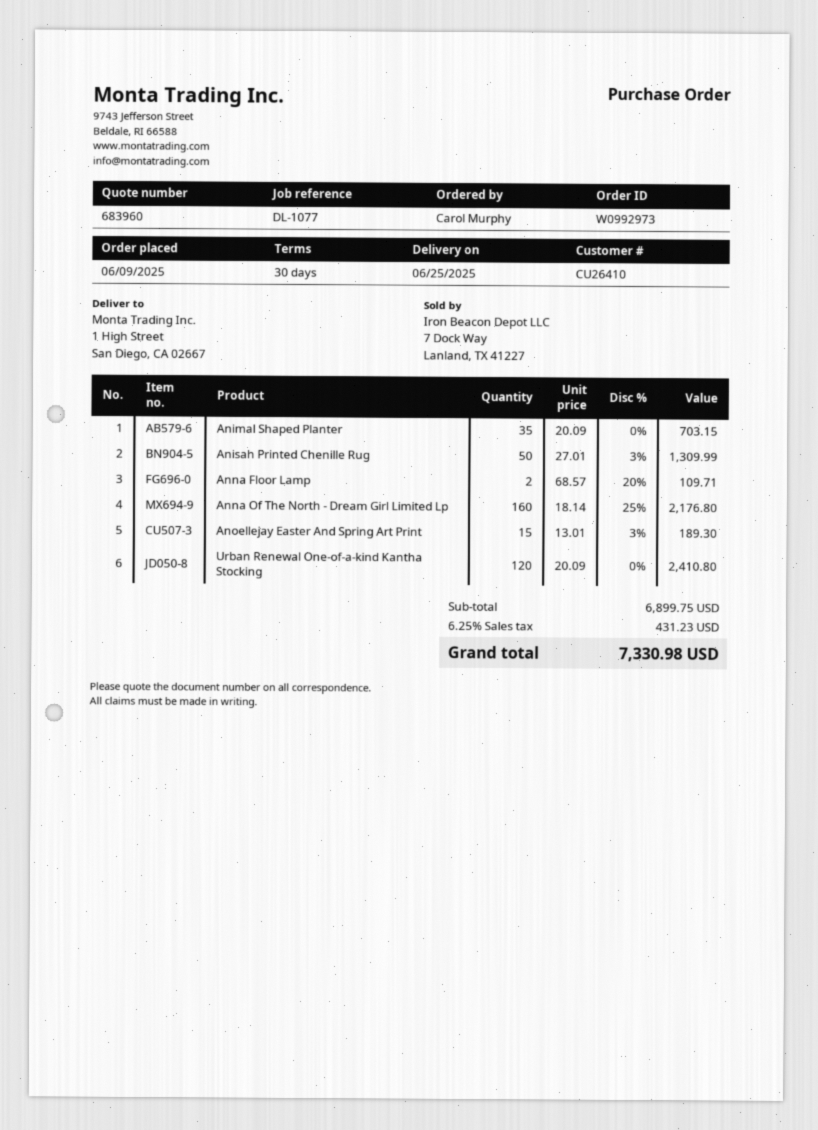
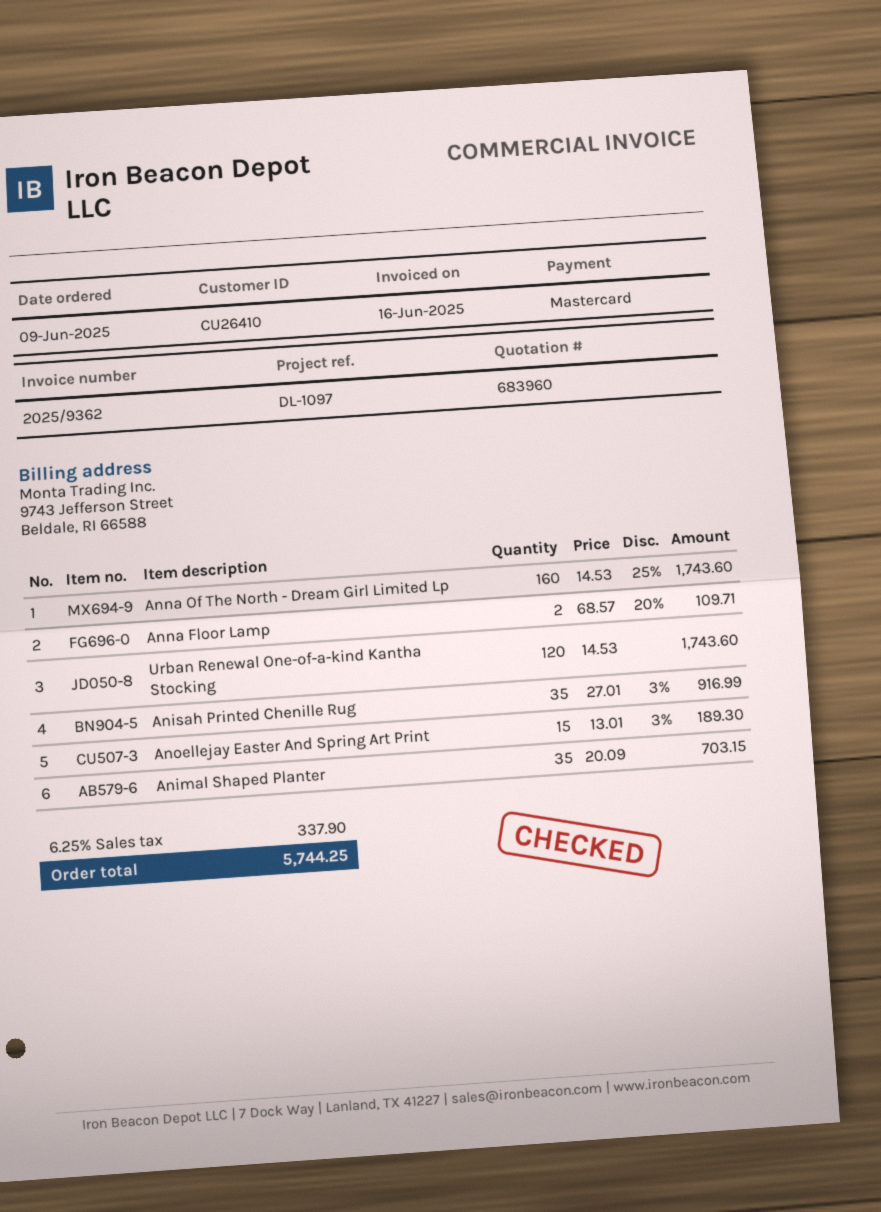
reference: DL-1077 -> DL-1097
Anisah Printed Chenille Rug: 50 x 27.01 - 3% = 1309.99 -> 35 x 27.01 - 3% = 916.99
Anna Of The North - Dream Girl Limited Lp: 160 x 18.14 - 25% = 2176.80 -> 160 x 14.53 - 25% = 1743.60
Urban Renewal One-of-a-kind Kantha Stocking: 120 x 20.09 = 2410.80 -> 120 x 14.53 = 1743.60
tax: 6.25% = 431.23 -> 6.25% = 337.90
total: 7330.98 -> 5744.25

